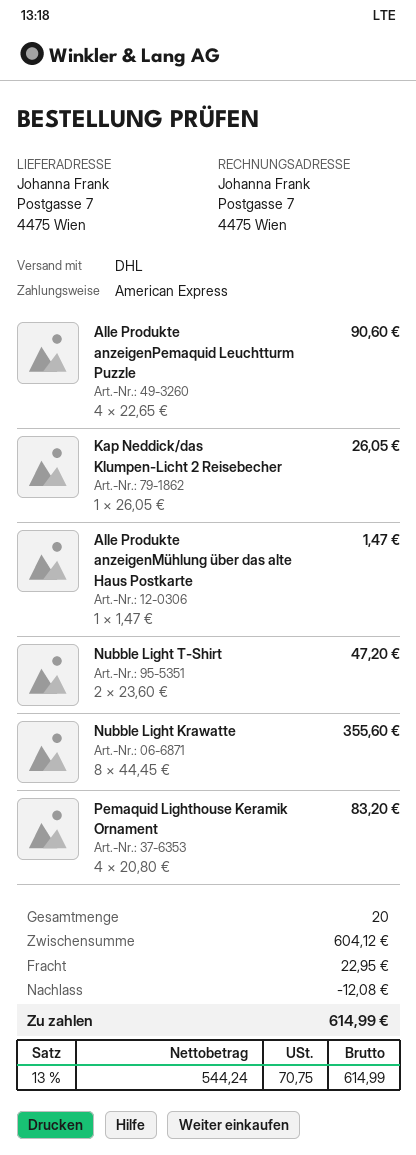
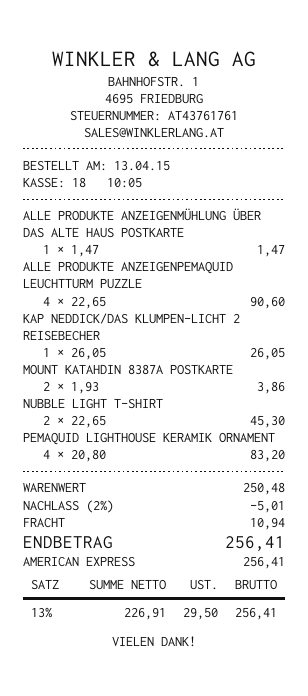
Nubble Light T-Shirt: 2 x 23.60 = 47.20 -> 2 x 22.65 = 45.30
Nubble Light Krawatte: 8 x 44.45 = 355.60 -> none
MOUNT KATAHDIN 8387A POSTKARTE: none -> 2 x 1.93 = 3.86
subtotal: 604.12 -> 250.48
discount: 12.08 -> 5.01
shipping: 22.95 -> 10.94
net: 544.24 -> 226.91
tax: 13% = 70.75 -> 13% = 29.50
total: 614.99 -> 256.41

